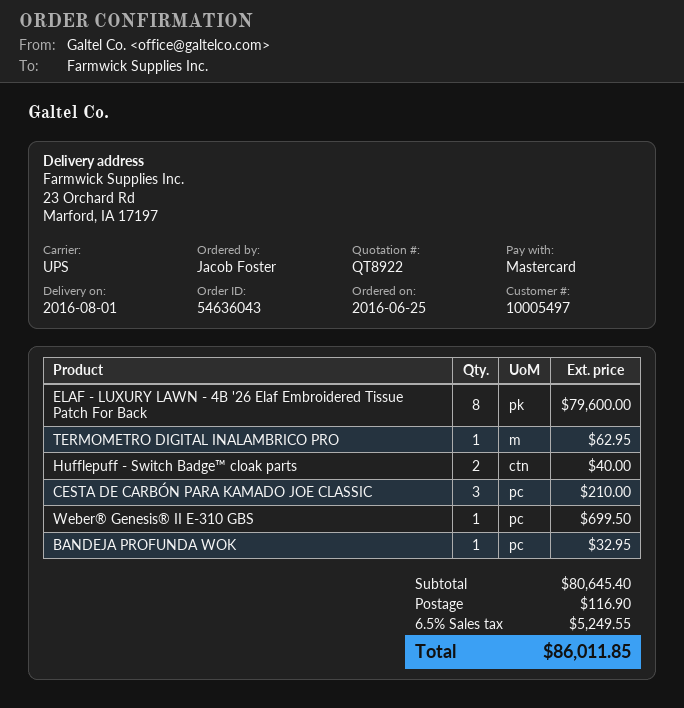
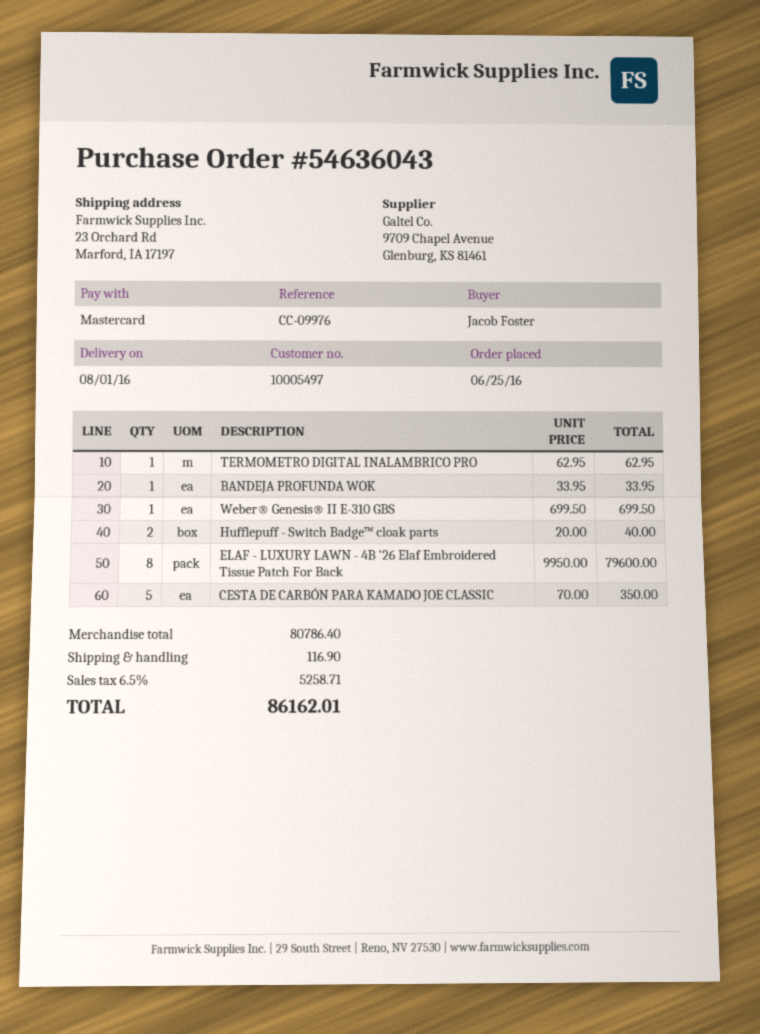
CESTA DE CARBÓN PARA KAMADO JOE CLASSIC: 3 for 210.00 -> 5 for 350.00
BANDEJA PROFUNDA WOK: 1 for 32.95 -> 1 for 33.95
subtotal: 80645.40 -> 80786.40
tax: 6.5% = 5249.55 -> 6.5% = 5258.71
total: 86011.85 -> 86162.01

